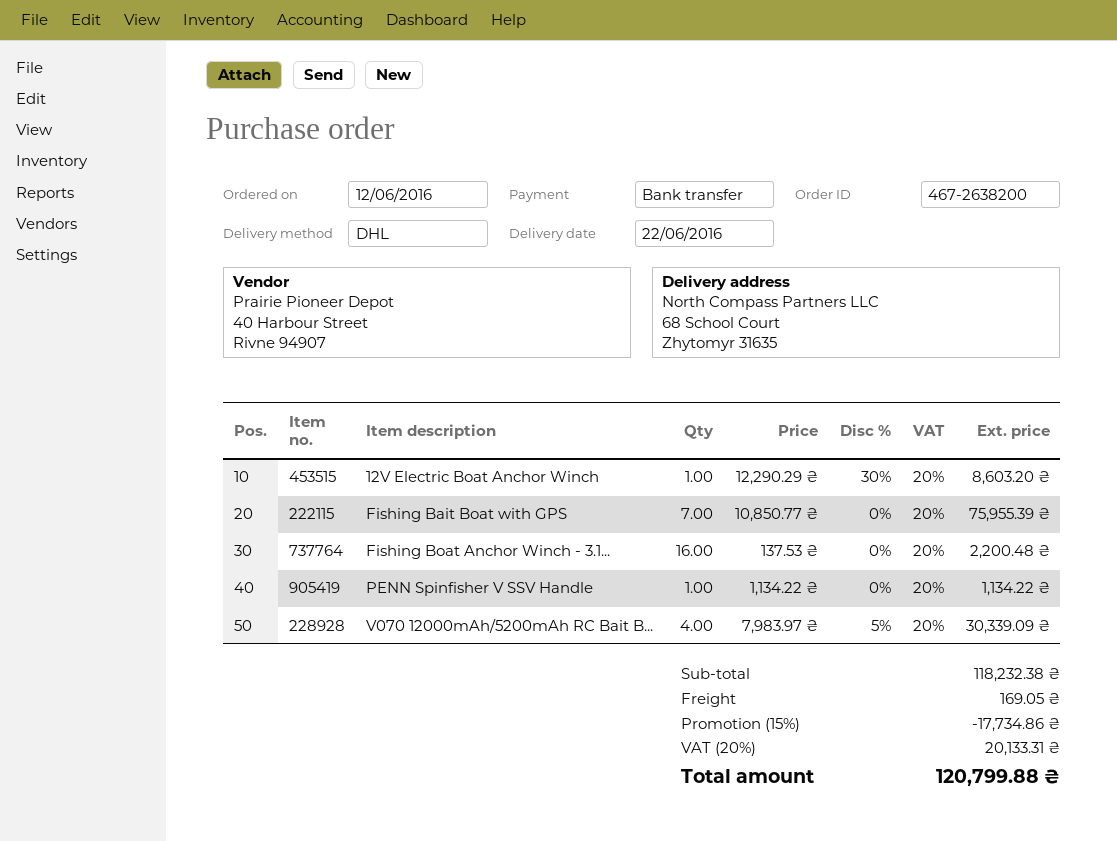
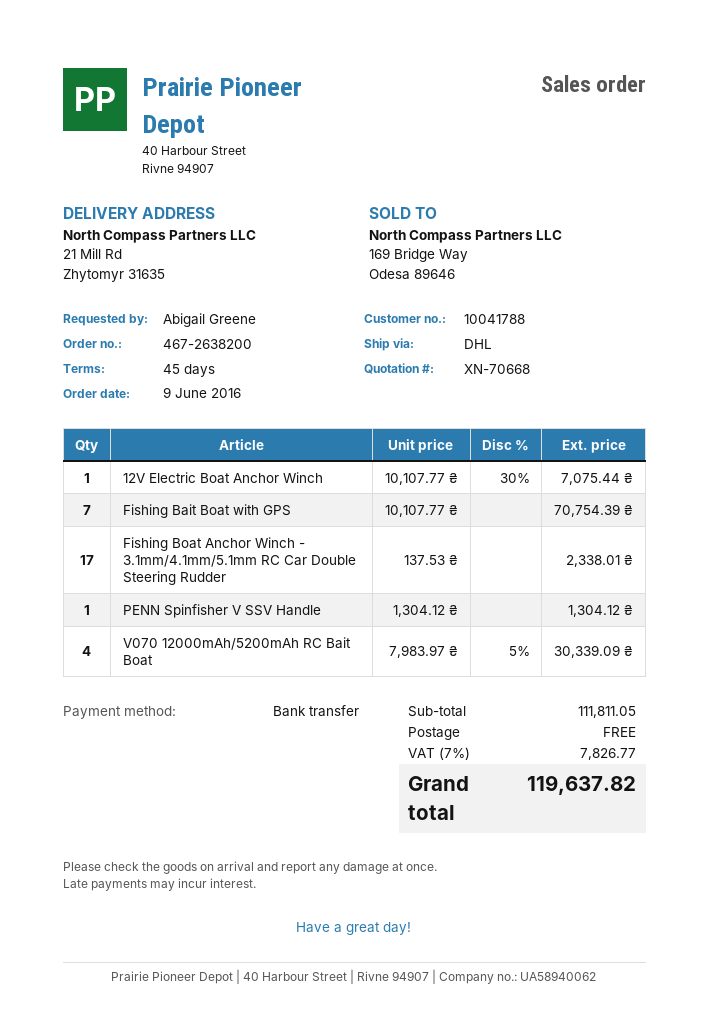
order date: 2016-06-12 -> 2016-06-09
ship to: 68 School Court, Zhytomyr 31635 -> 21 Mill Rd, Zhytomyr 31635
12V Electric Boat Anchor Winch: 1 x 12290.29 - 30% = 8603.20 -> 1 x 10107.77 - 30% = 7075.44
Fishing Bait Boat with GPS: 7 x 10850.77 = 75955.39 -> 7 x 10107.77 = 70754.39
Fishing Boat Anchor Winch - 3.1...: 16 x 137.53 = 2200.48 -> 17 x 137.53 = 2338.01
PENN Spinfisher V SSV Handle: 1 x 1134.22 = 1134.22 -> 1 x 1304.12 = 1304.12
subtotal: 118232.38 -> 111811.05
discount: 15% = 17734.86 -> none
shipping: 169.05 -> 0.00
tax: 20% = 20133.31 -> 7% = 7826.77
total: 120799.88 -> 119637.82

